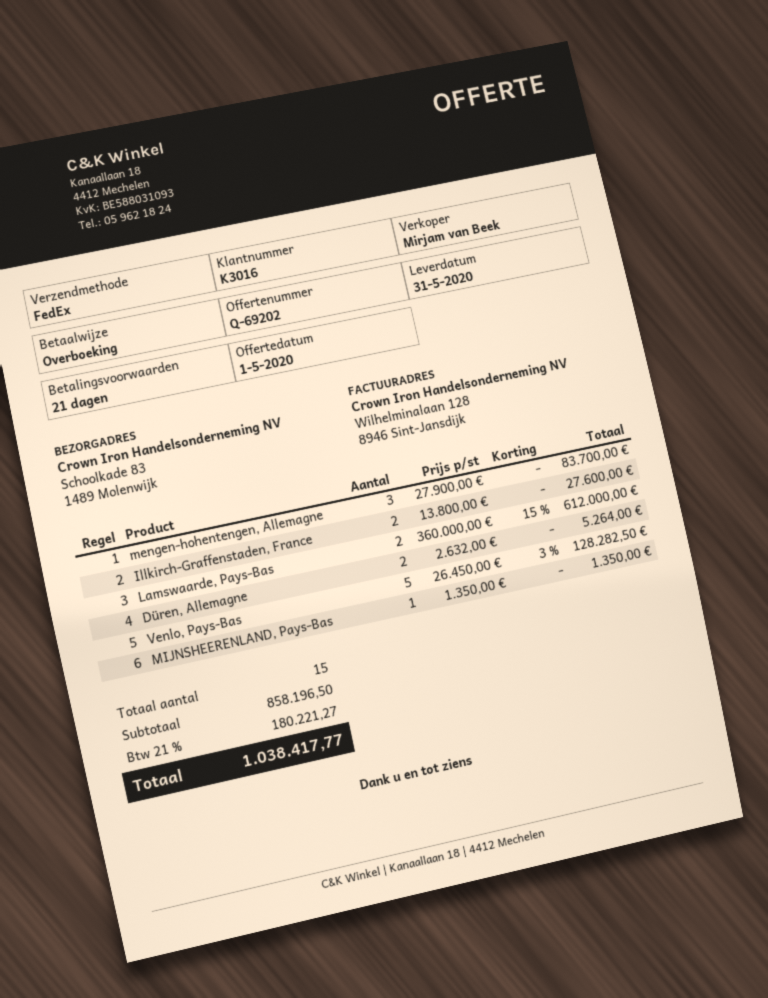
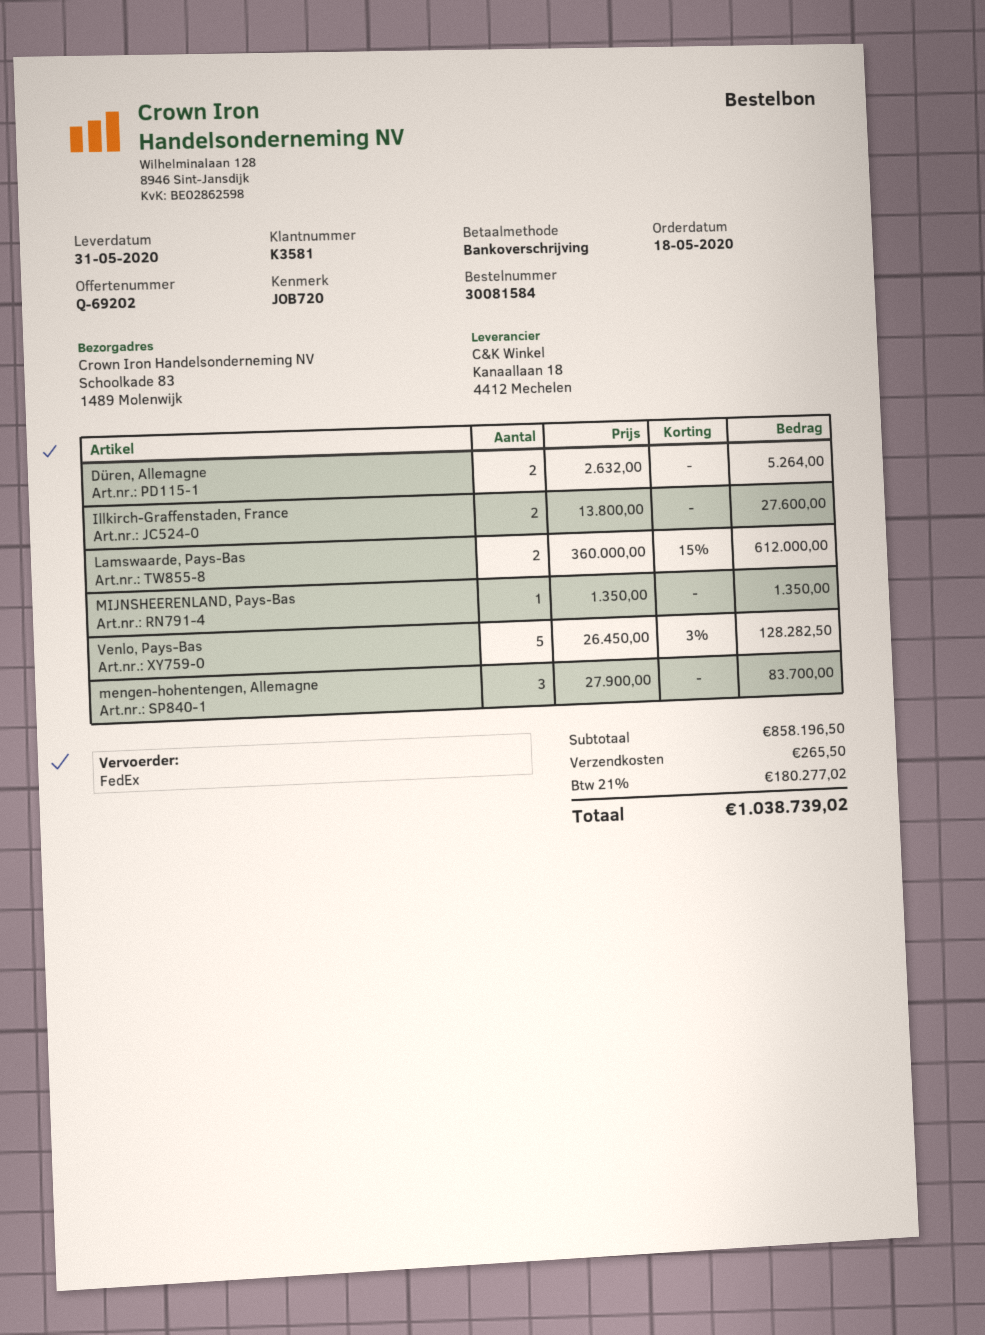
customer number: K3016 -> K3581
shipping: none -> 265.50
tax: 21% = 180221.27 -> 21% = 180277.02
total: 1038417.77 -> 1038739.02

